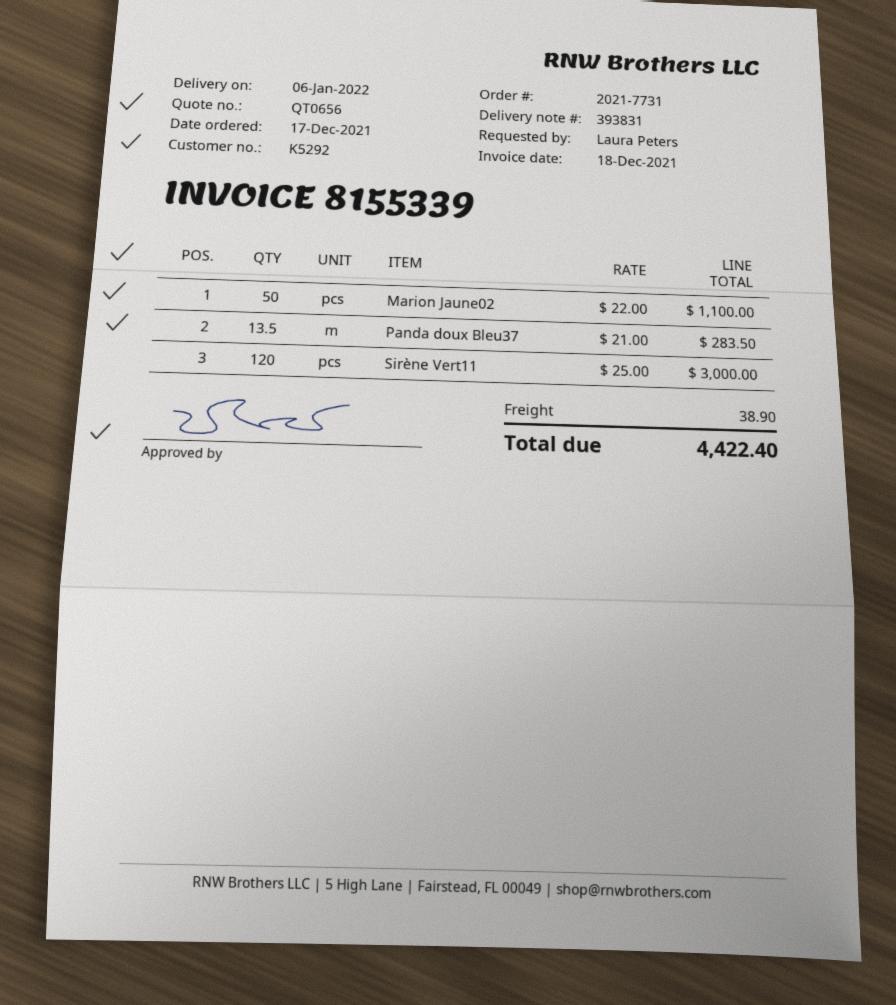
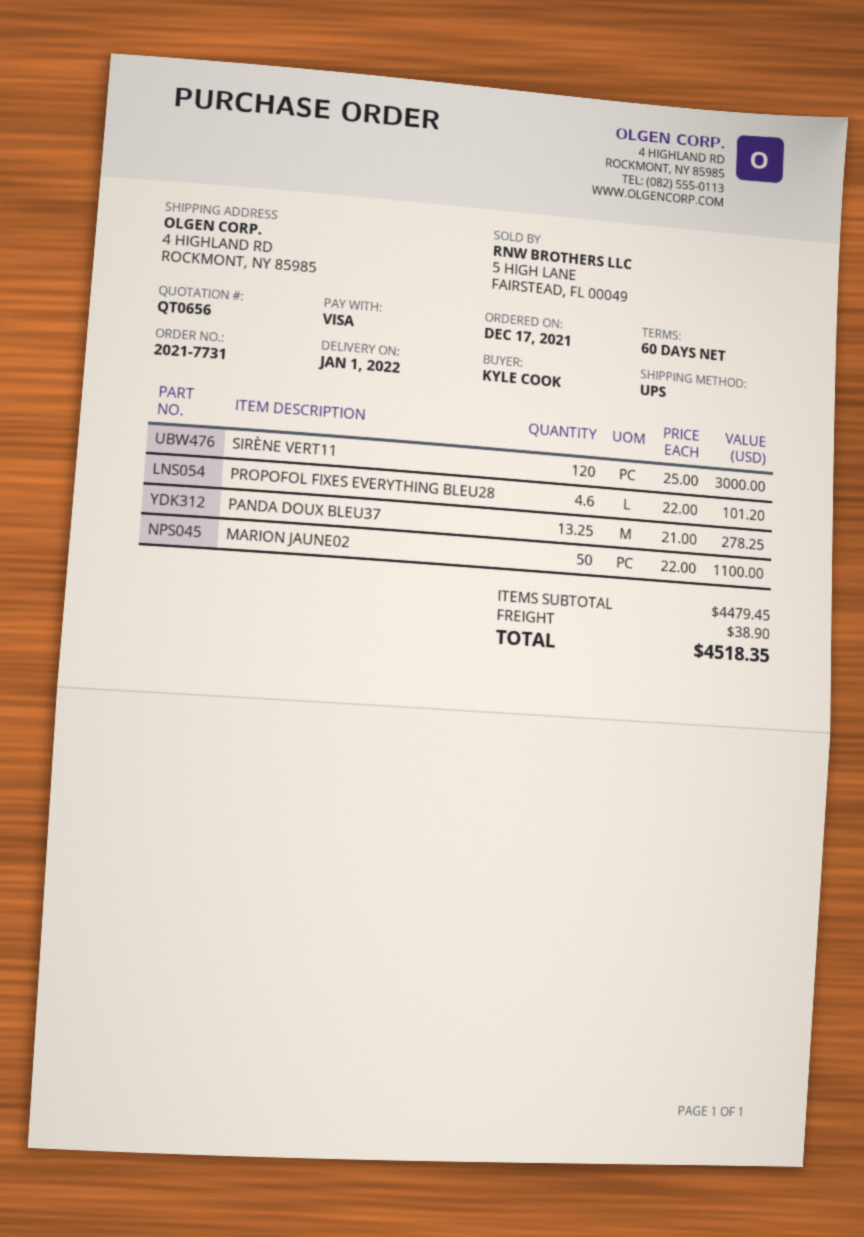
delivery date: 2022-01-06 -> 2022-01-01
ordered by: Laura Peters -> KYLE COOK
Panda doux Bleu37: 13.5 x 21.00 = 283.50 -> 13.25 x 21.00 = 278.25
PROPOFOL FIXES EVERYTHING BLEU28: none -> 4.6 x 22.00 = 101.20
total: 4422.40 -> 4518.35

